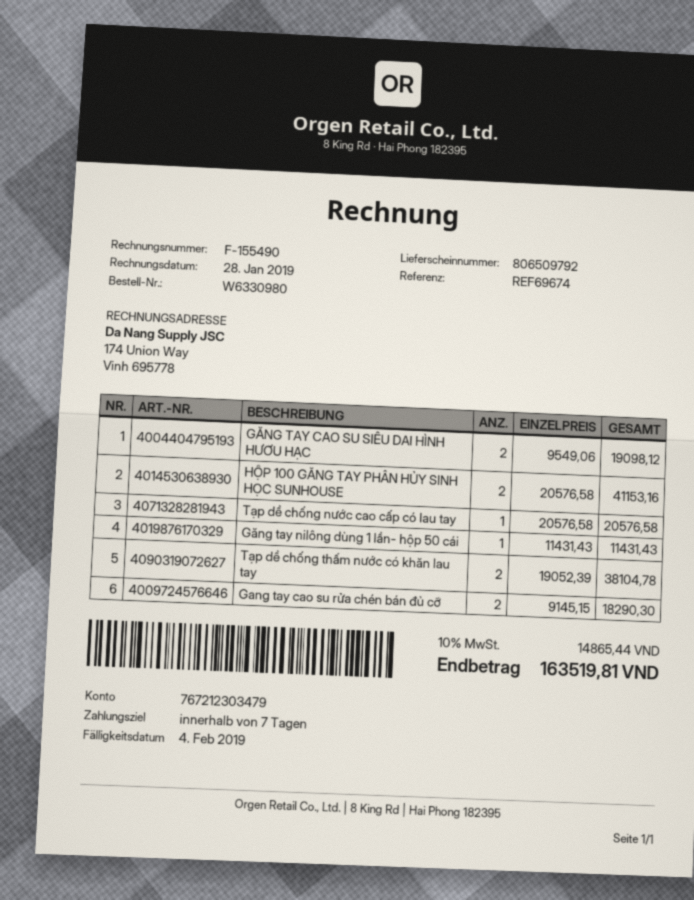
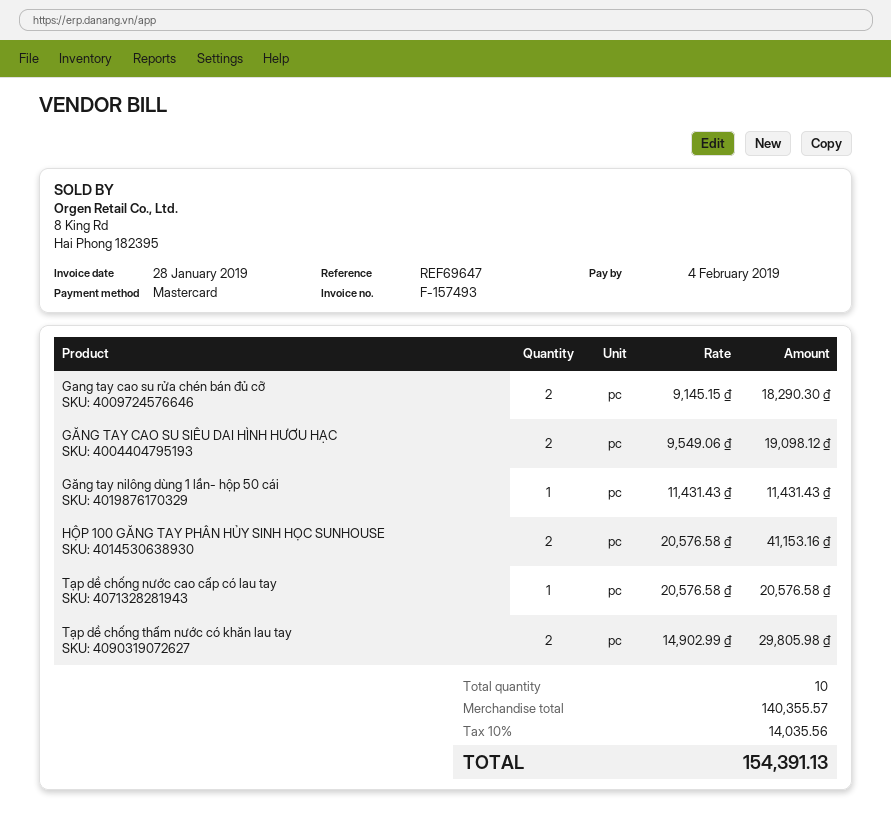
invoice number: F-155490 -> F-157493
reference: REF69674 -> REF69647
Tạp dề chống thấm nước có khăn lau tay: 2 x 19052.39 = 38104.78 -> 2 x 14902.99 = 29805.98
tax: 10% = 14865.44 -> 10% = 14035.56
total: 163519.81 -> 154391.13

